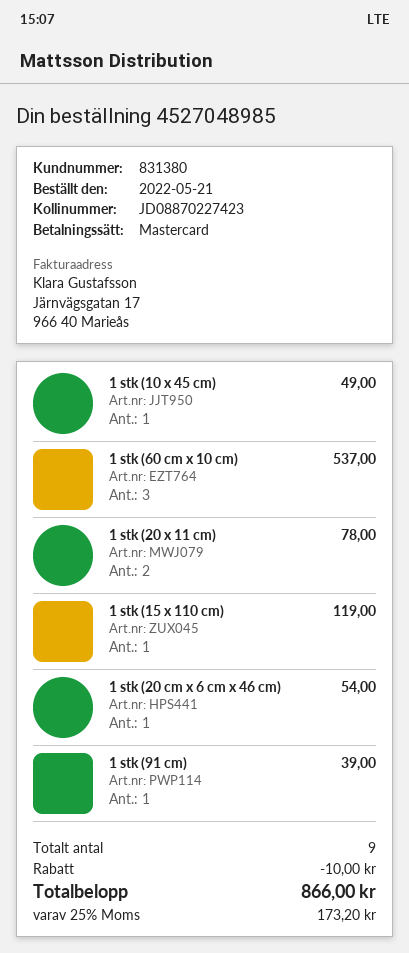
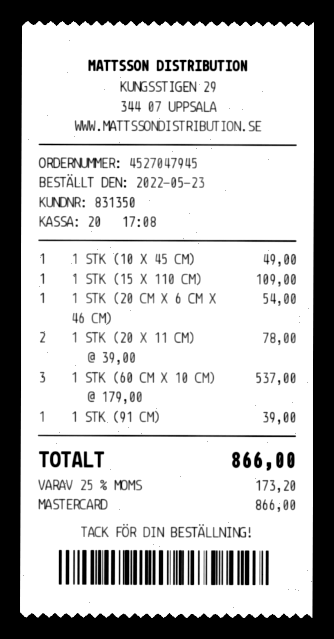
order number: 4527048985 -> 4527047945
order date: 2022-05-21 -> 2022-05-23
customer number: 831380 -> 831350
1 stk (15 x 110 cm): 1 for 119.00 -> 1 for 109.00
discount: 10.00 -> none

